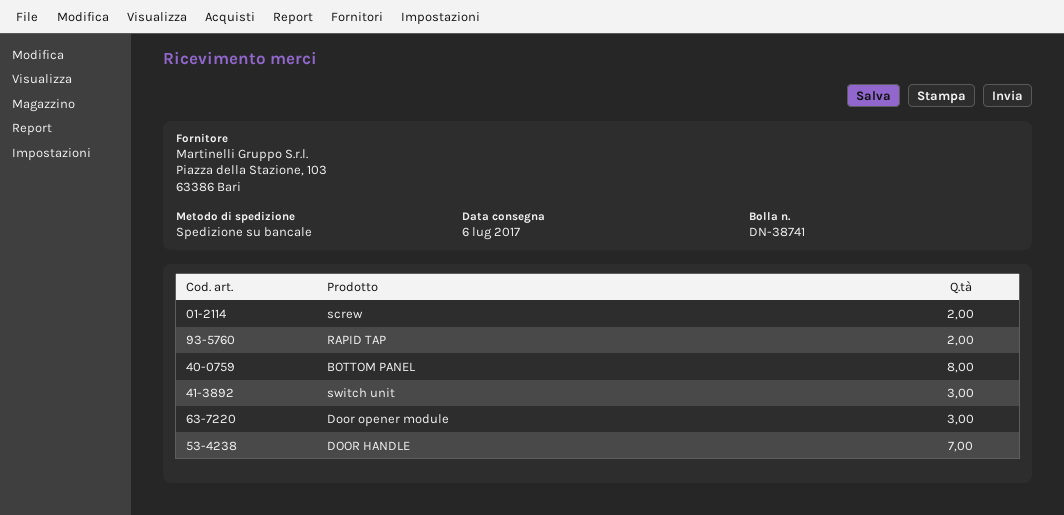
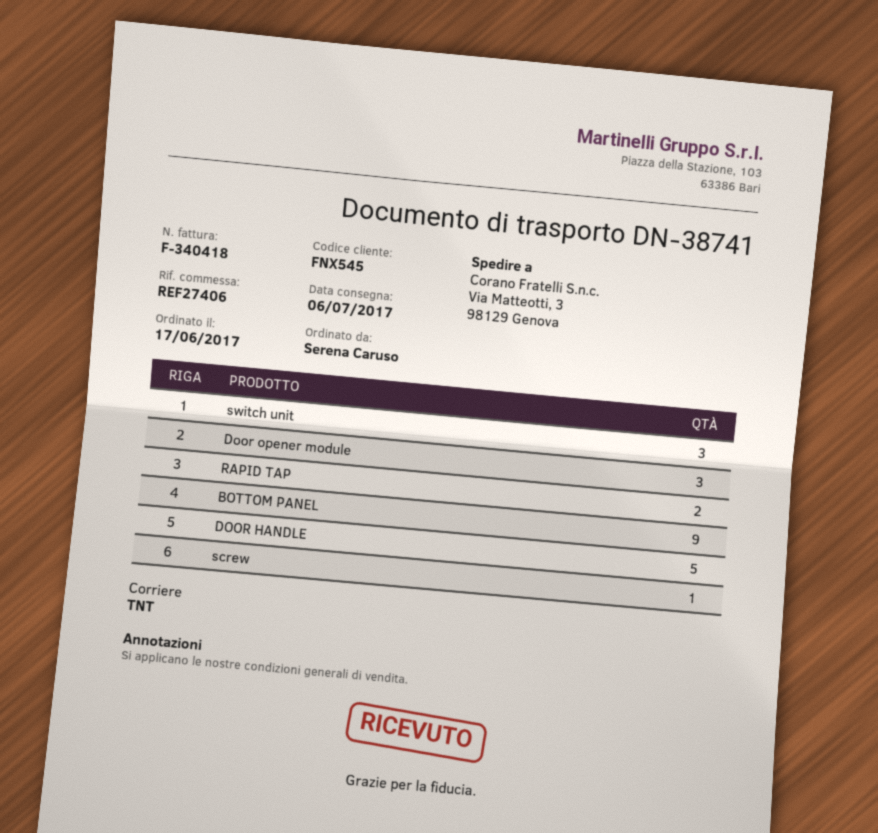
shipping method: pallet freight -> TNT
screw: 2 -> 1
BOTTOM PANEL: 8 -> 9
DOOR HANDLE: 7 -> 5

